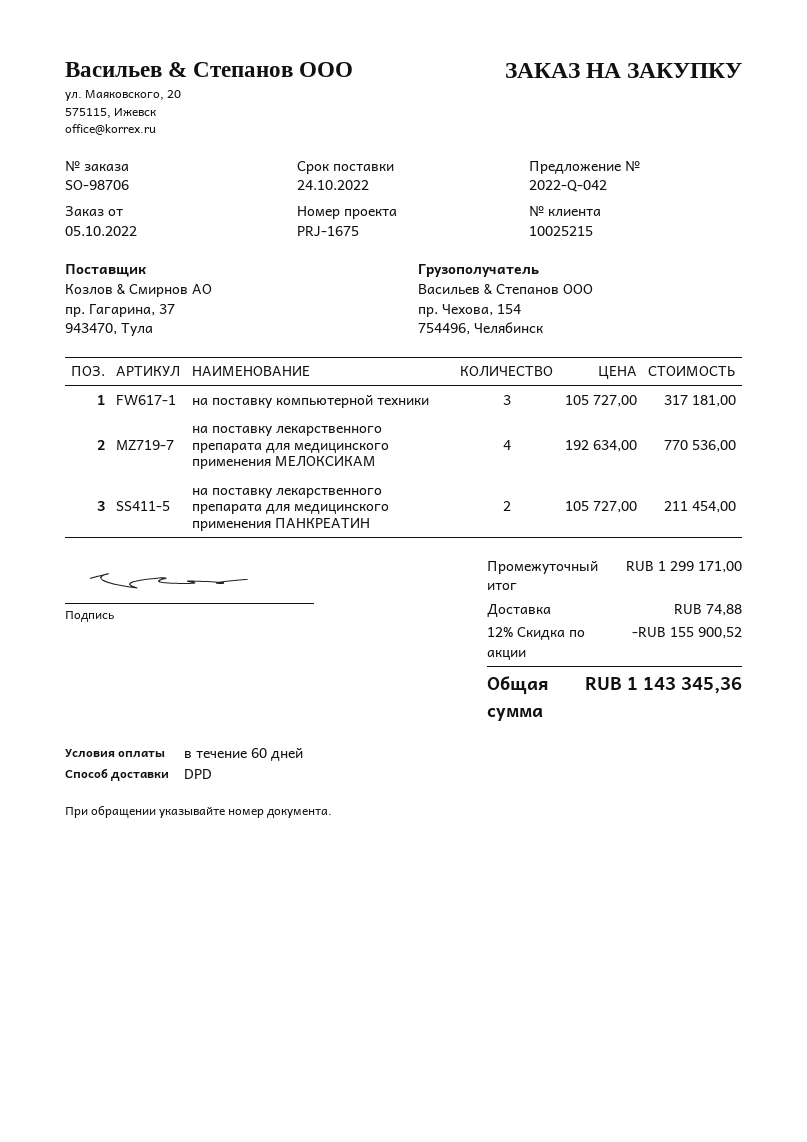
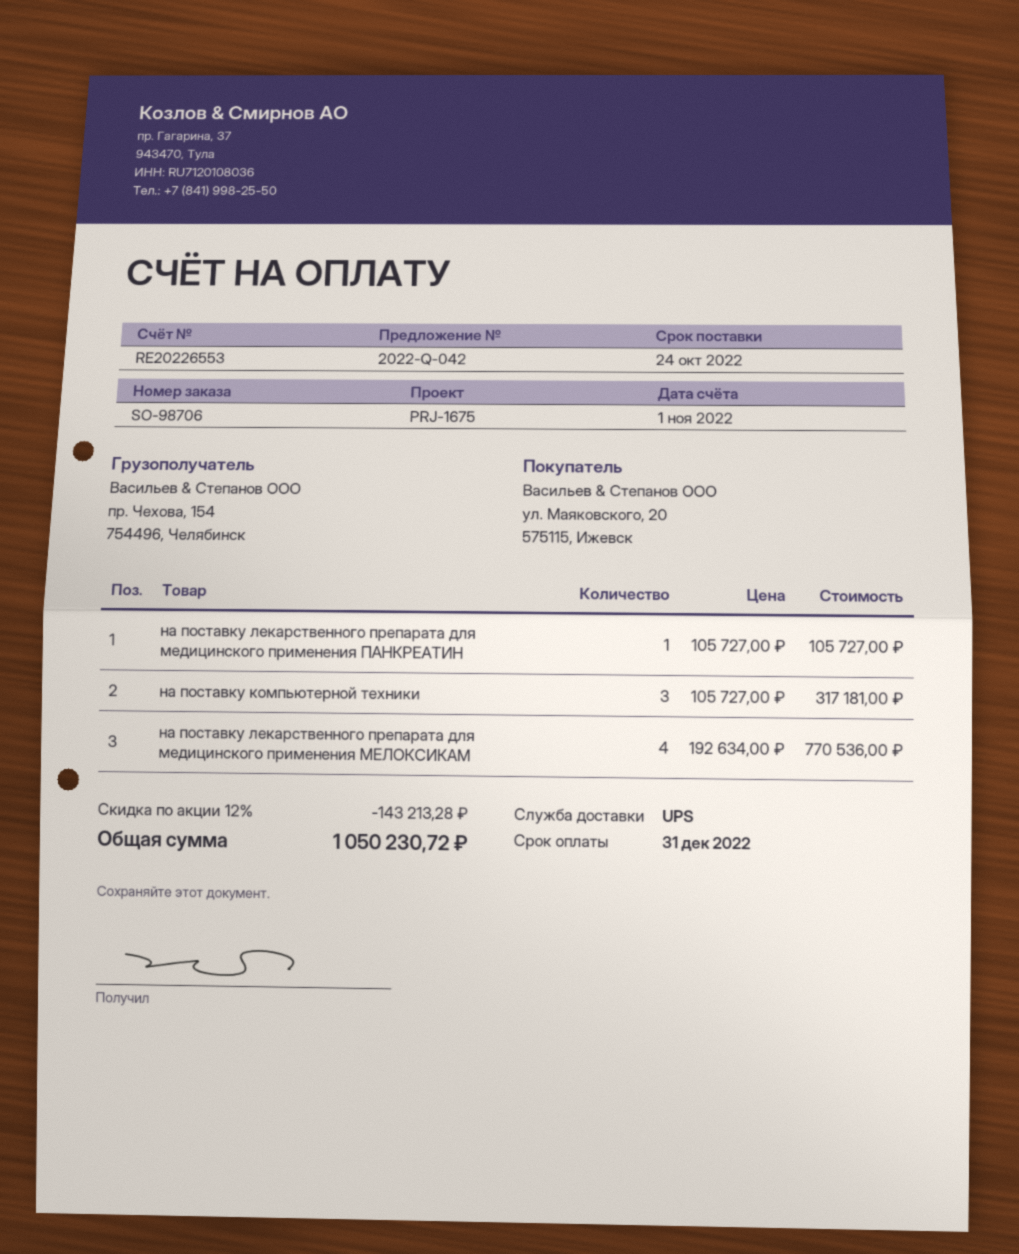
shipping method: DPD -> UPS
на поставку лекарственного препарата для медицинского применения ПАНКРЕАТИН: 2 x 105727.00 = 211454.00 -> 1 x 105727.00 = 105727.00
discount: 12% = 155900.52 -> 12% = 143213.28
shipping: 74.88 -> none
total: 1143345.36 -> 1050230.72

